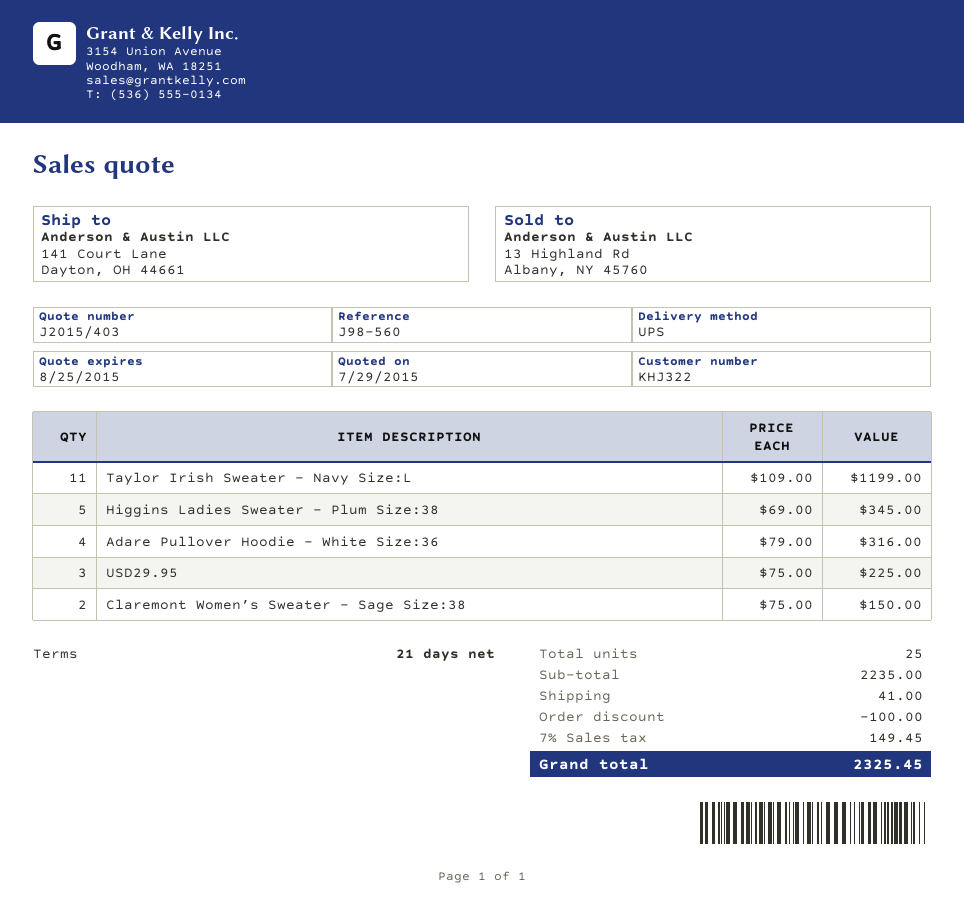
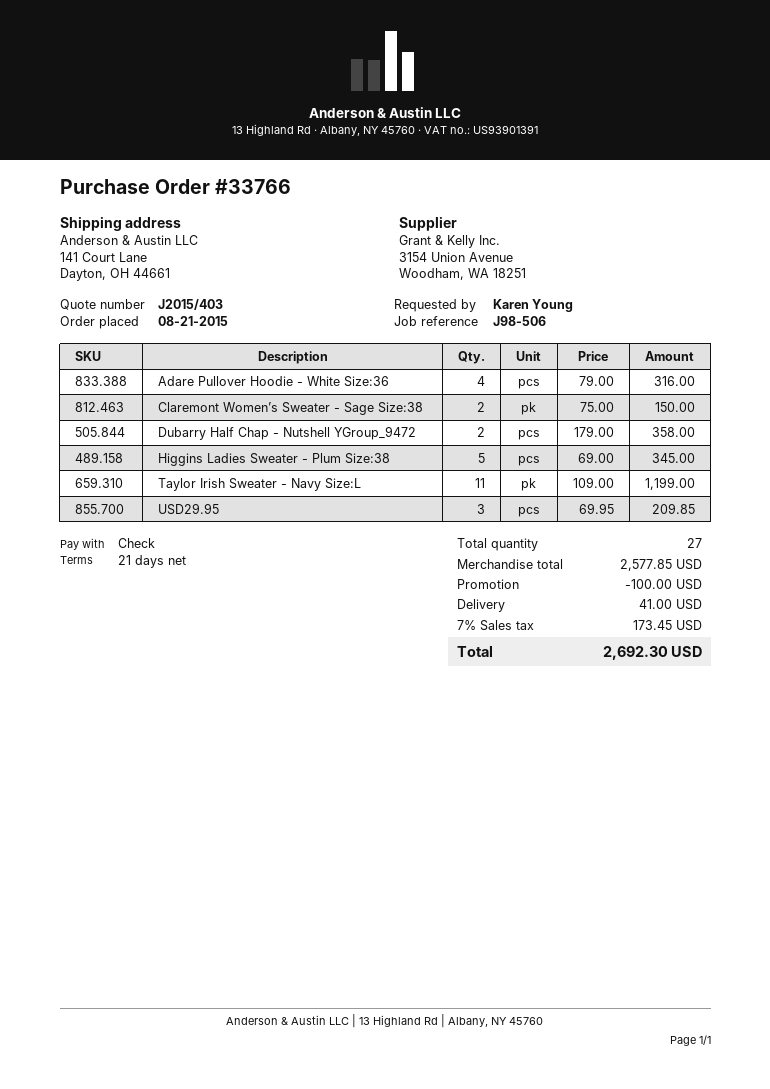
reference: J98-560 -> J98-506
USD29.95: 3 x 75.00 = 225.00 -> 3 x 69.95 = 209.85
Dubarry Half Chap - Nutshell YGroup_9472: none -> 2 x 179.00 = 358.00
total quantity: 25 -> 27
subtotal: 2235.00 -> 2577.85
tax: 7% = 149.45 -> 7% = 173.45
total: 2325.45 -> 2692.30

